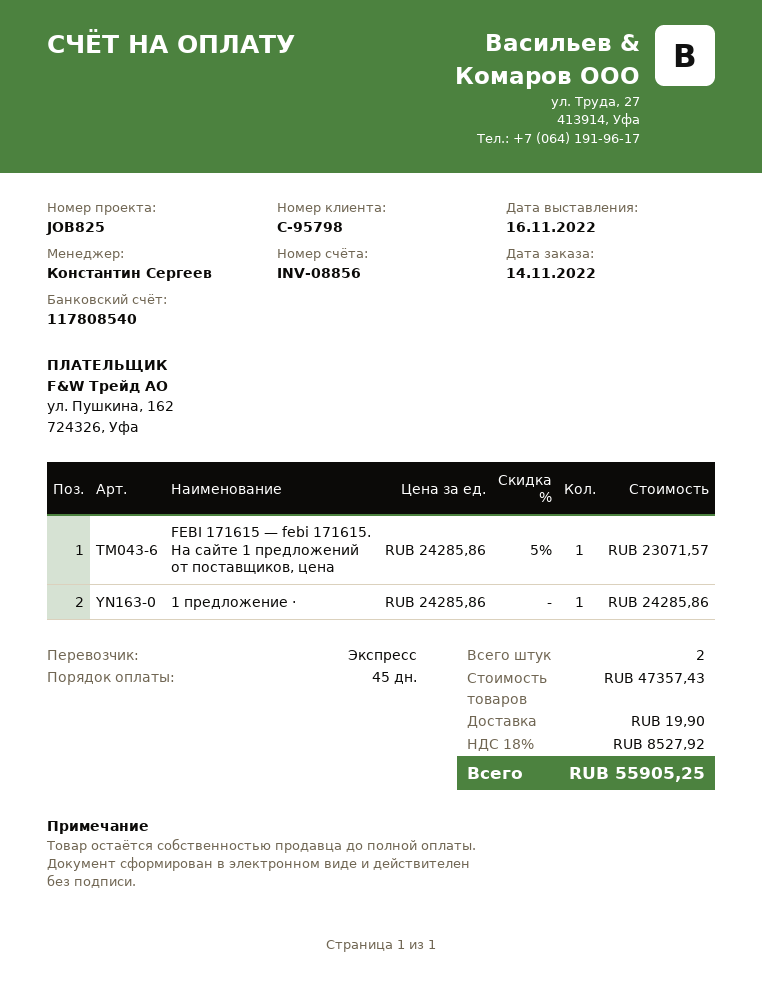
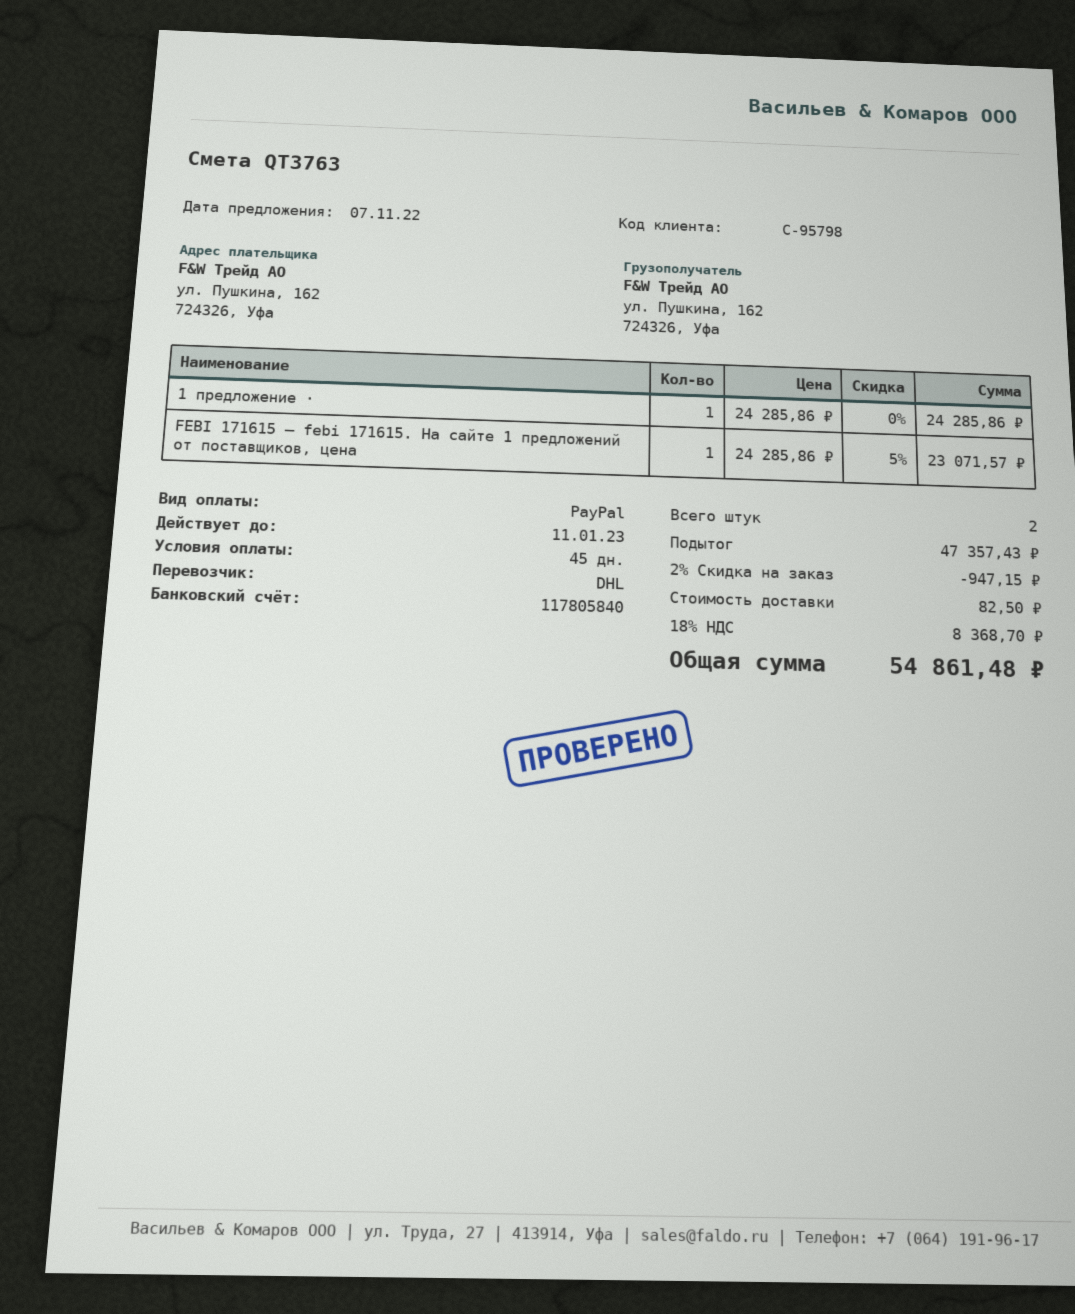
bank account: 117808540 -> 117805840
shipping method: express -> DHL
discount: none -> 2% = 947.15
shipping: 19.90 -> 82.50
tax: 18% = 8527.92 -> 18% = 8368.70
total: 55905.25 -> 54861.48

